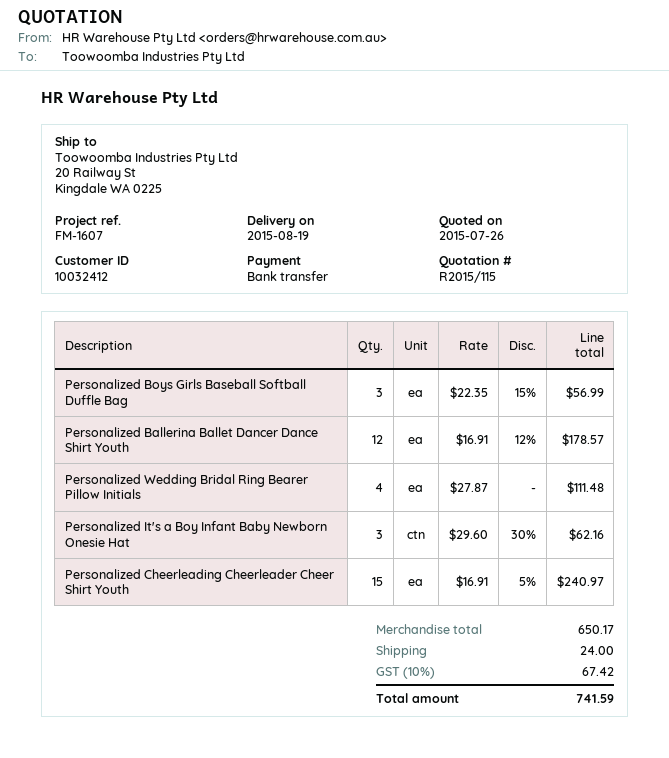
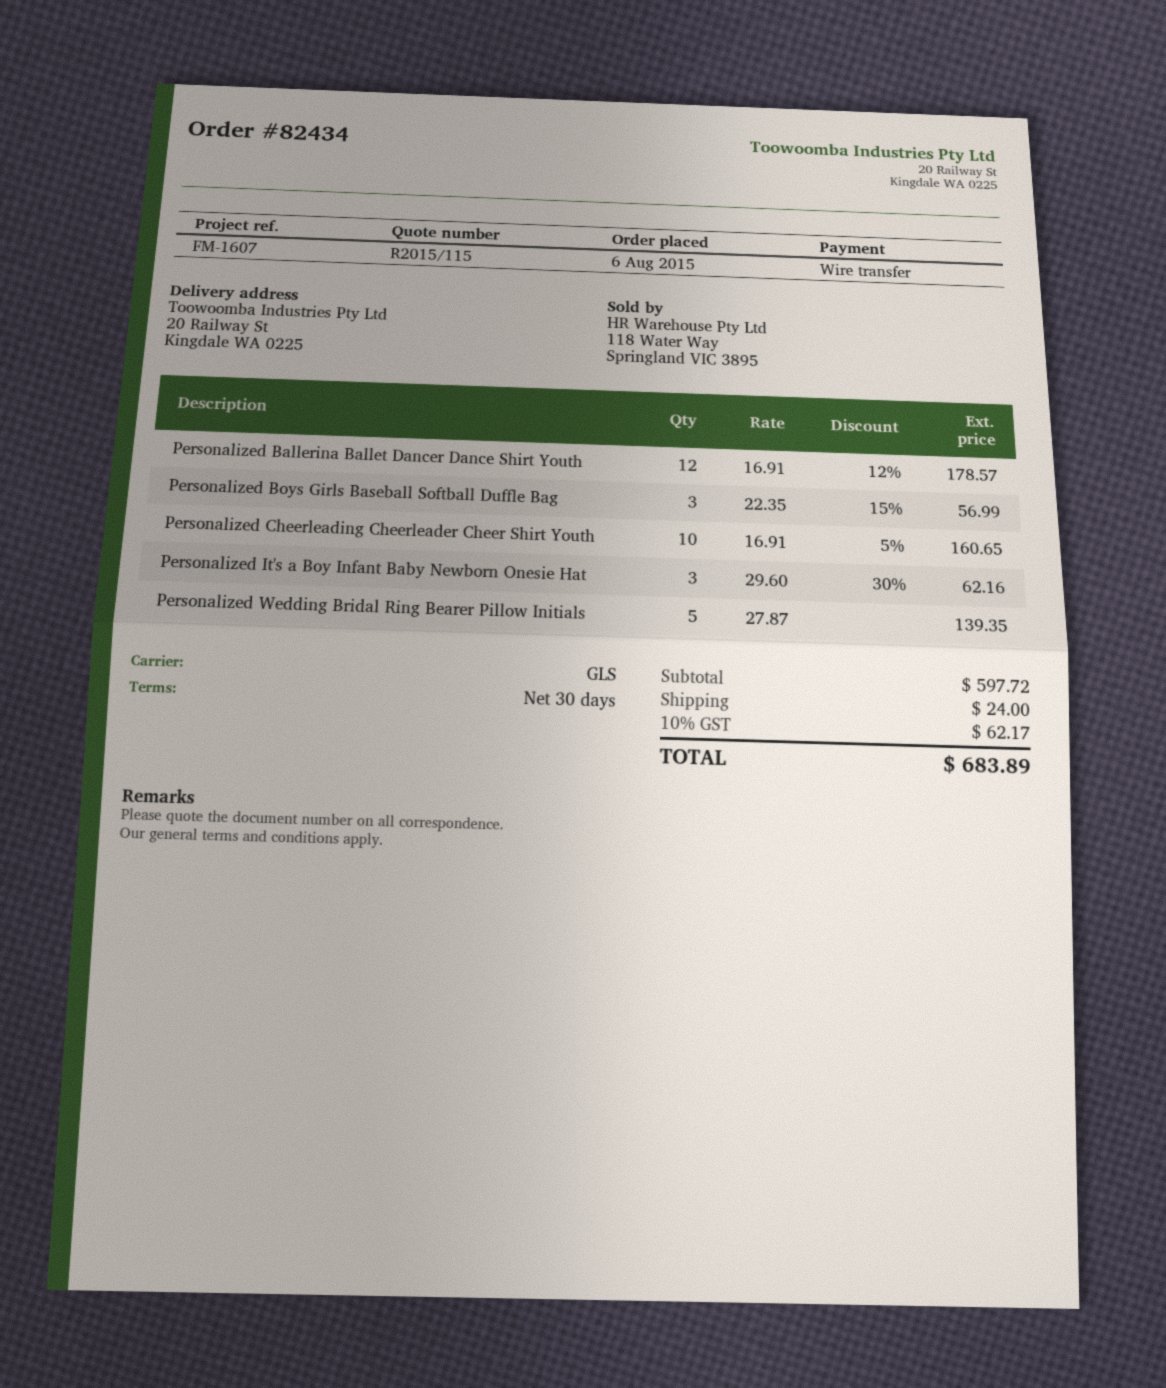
Personalized Wedding Bridal Ring Bearer Pillow Initials: 4 x 27.87 = 111.48 -> 5 x 27.87 = 139.35
Personalized Cheerleading Cheerleader Cheer Shirt Youth: 15 x 16.91 - 5% = 240.97 -> 10 x 16.91 - 5% = 160.65
subtotal: 650.17 -> 597.72
tax: 10% = 67.42 -> 10% = 62.17
total: 741.59 -> 683.89

